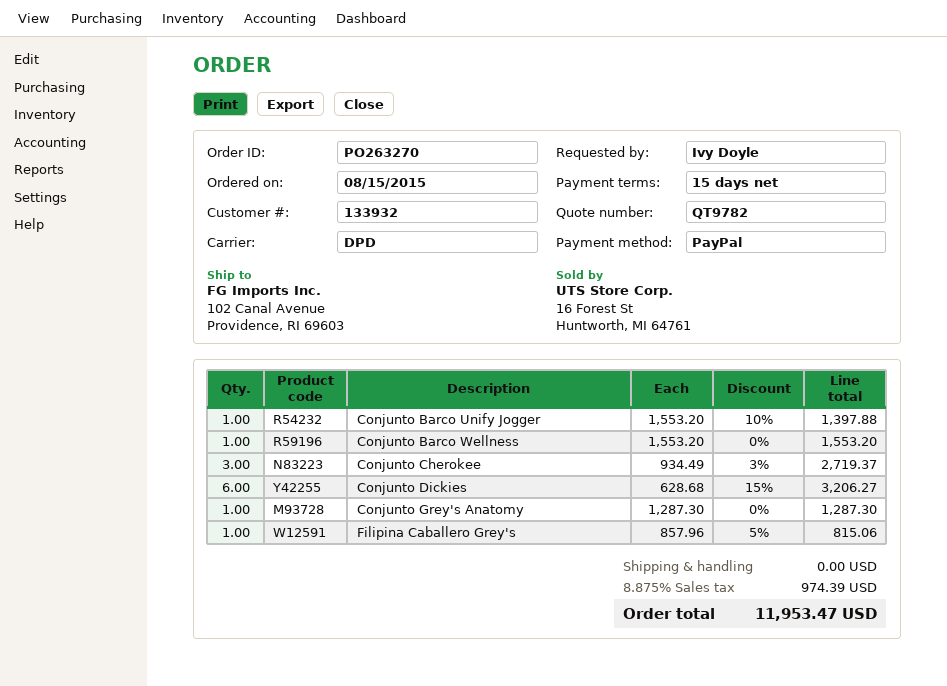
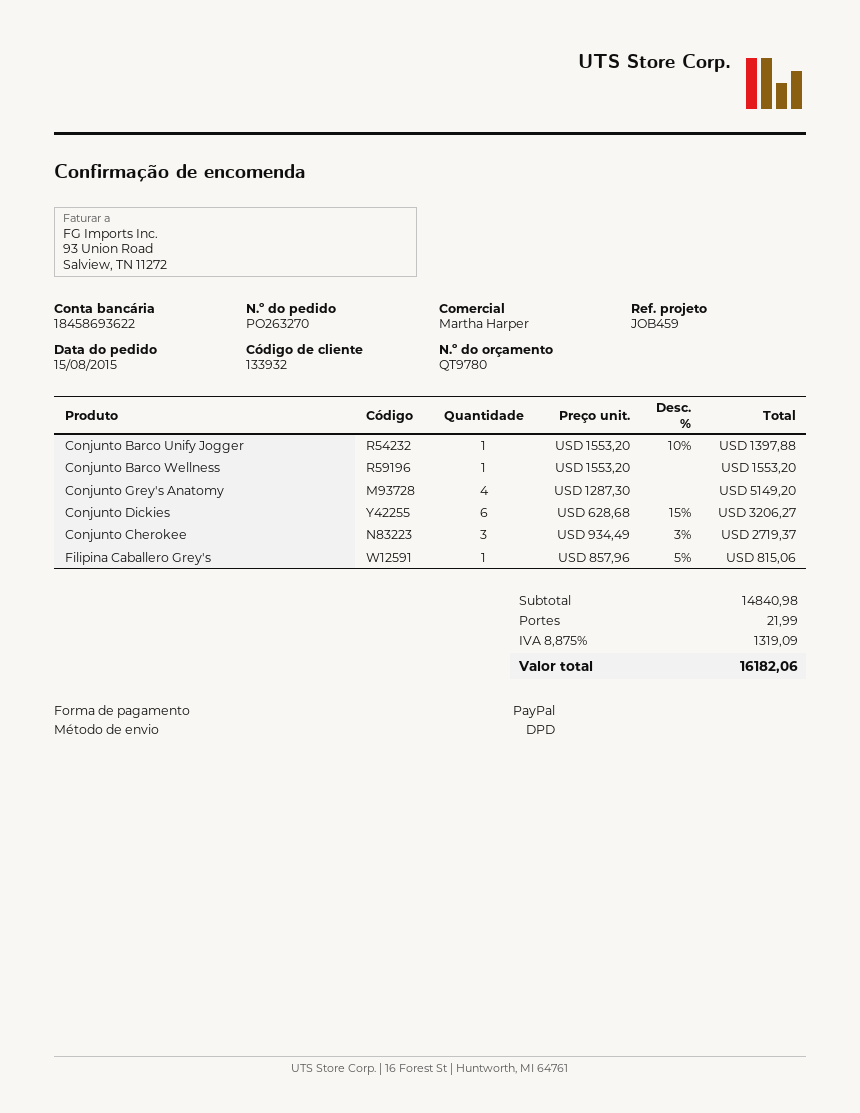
quote number: QT9782 -> QT9780
Conjunto Grey's Anatomy: 1 x 1287.30 = 1287.30 -> 4 x 1287.30 = 5149.20
shipping: 0.00 -> 21.99
tax: 8.875% = 974.39 -> 8.875% = 1319.09
total: 11953.47 -> 16182.06

